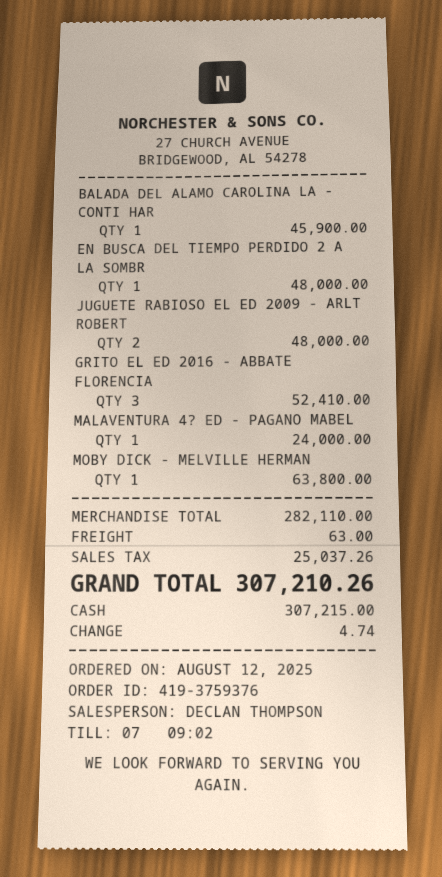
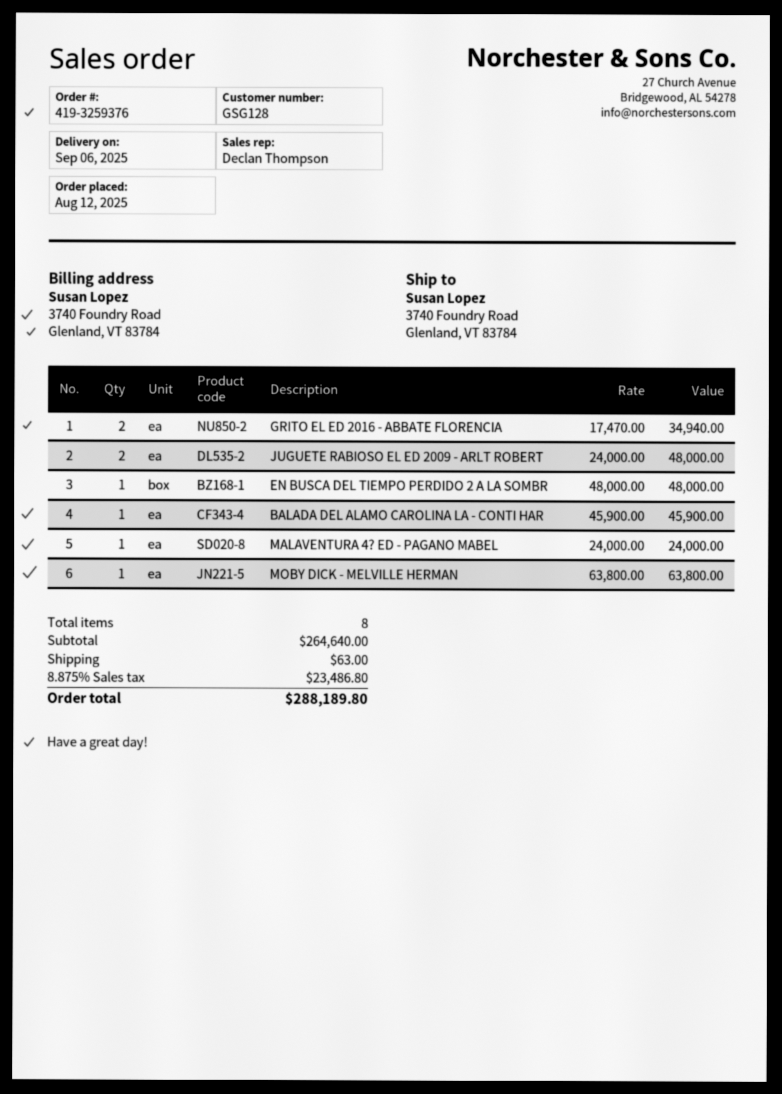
order number: 419-3759376 -> 419-3259376
GRITO EL ED 2016 - ABBATE FLORENCIA: 3 for 52410.00 -> 2 for 34940.00
subtotal: 282110.00 -> 264640.00
tax: 25037.26 -> 23486.80
total: 307210.26 -> 288189.80

